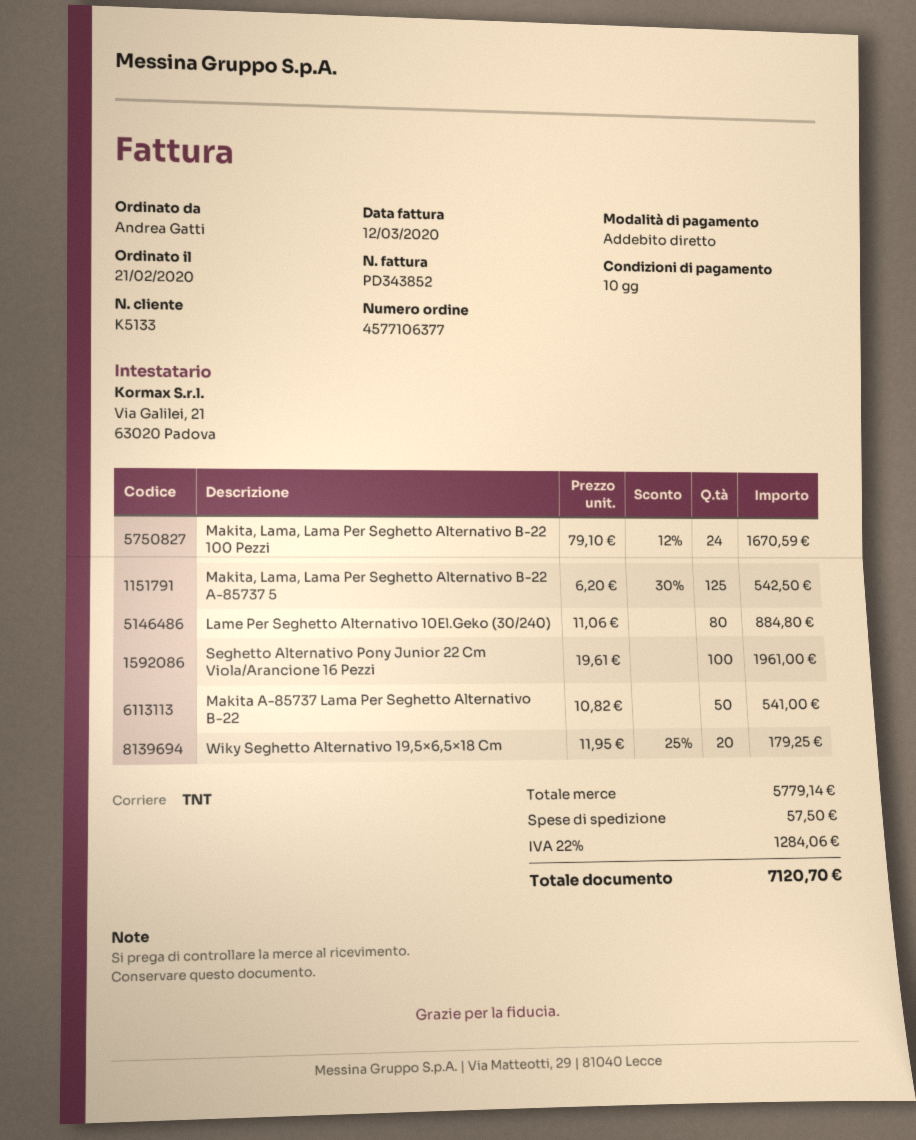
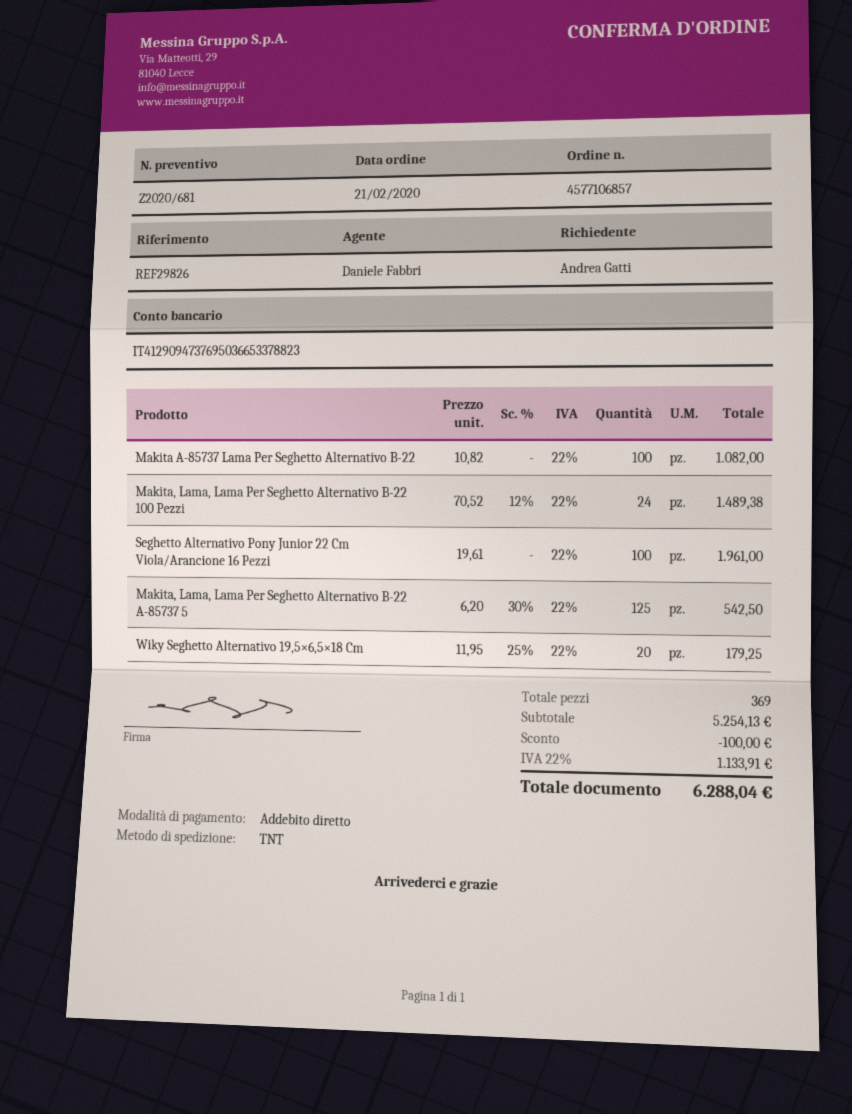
order number: 4577106377 -> 4577106857
Makita, Lama, Lama Per Seghetto Alternativo B-22 100 Pezzi: 24 x 79.10 - 12% = 1670.59 -> 24 x 70.52 - 12% = 1489.38
Lame Per Seghetto Alternativo 10El.Geko (30/240): 80 x 11.06 = 884.80 -> none
Makita A-85737 Lama Per Seghetto Alternativo B-22: 50 x 10.82 = 541.00 -> 100 x 10.82 = 1082.00
subtotal: 5779.14 -> 5254.13
discount: none -> 100.00
shipping: 57.50 -> none
tax: 22% = 1284.06 -> 22% = 1133.91
total: 7120.70 -> 6288.04

